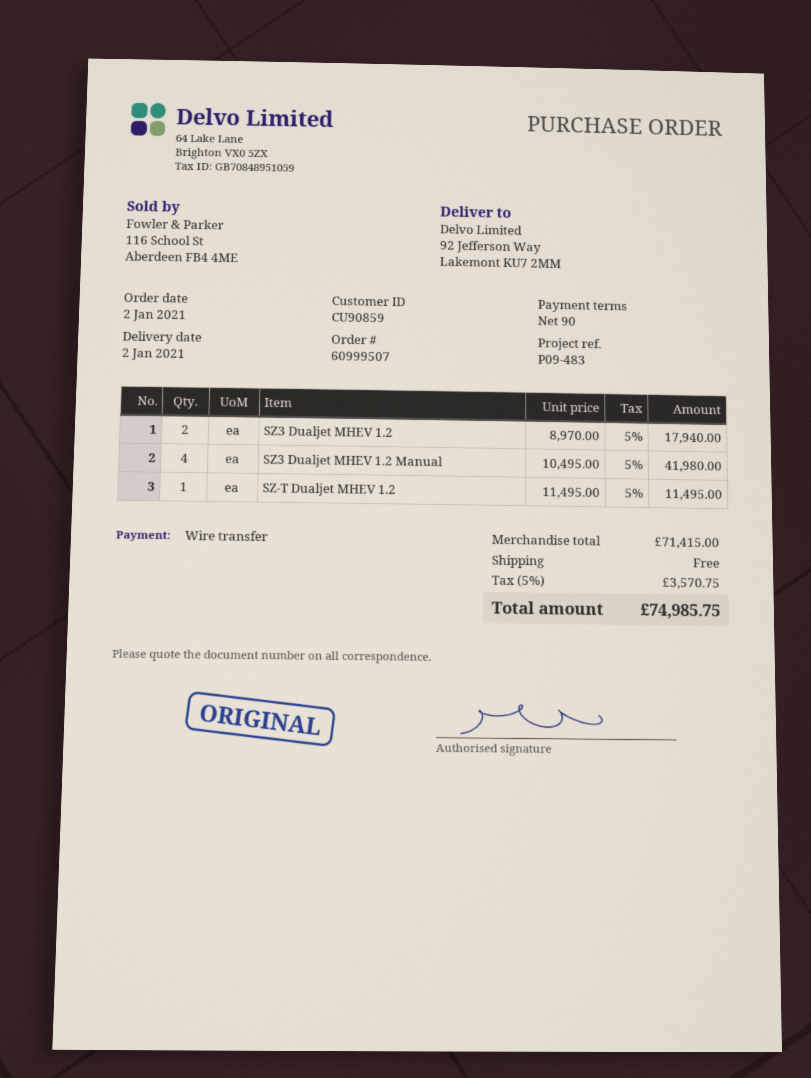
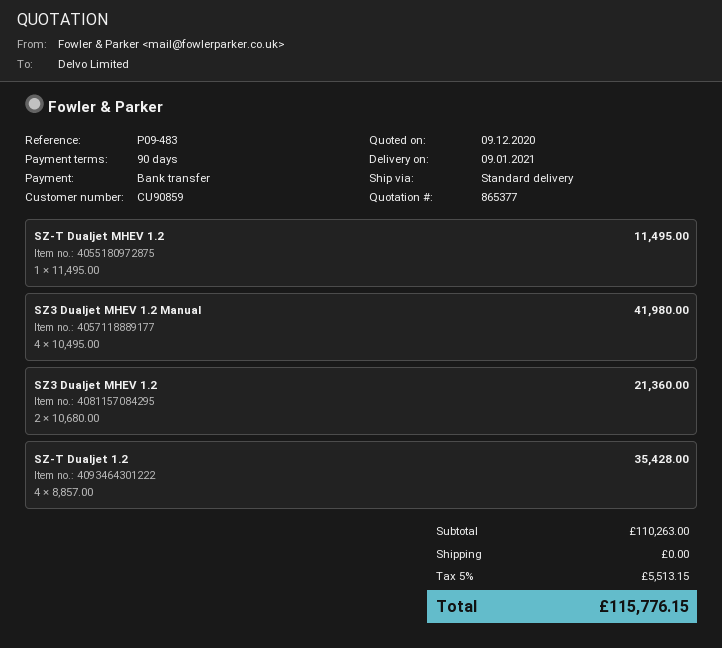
delivery date: 2021-01-02 -> 2021-01-09
SZ3 Dualjet MHEV 1.2: 2 x 8970.00 = 17940.00 -> 2 x 10680.00 = 21360.00
SZ-T Dualjet 1.2: none -> 4 x 8857.00 = 35428.00
subtotal: 71415.00 -> 110263.00
tax: 5% = 3570.75 -> 5% = 5513.15
total: 74985.75 -> 115776.15

